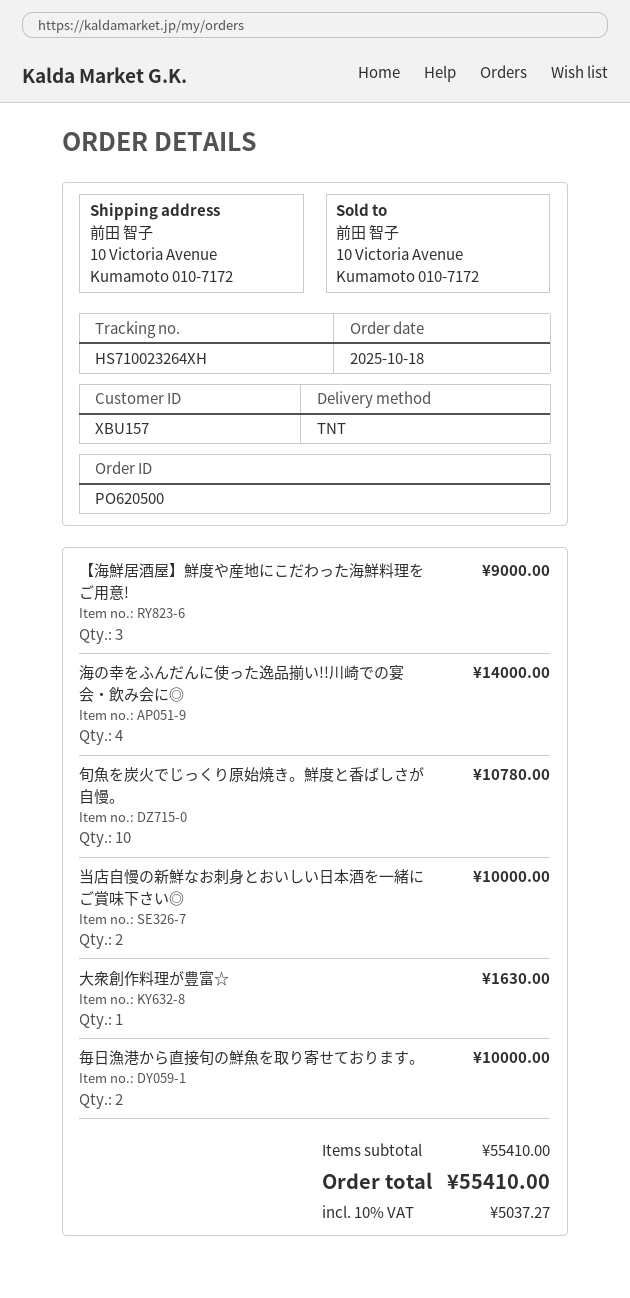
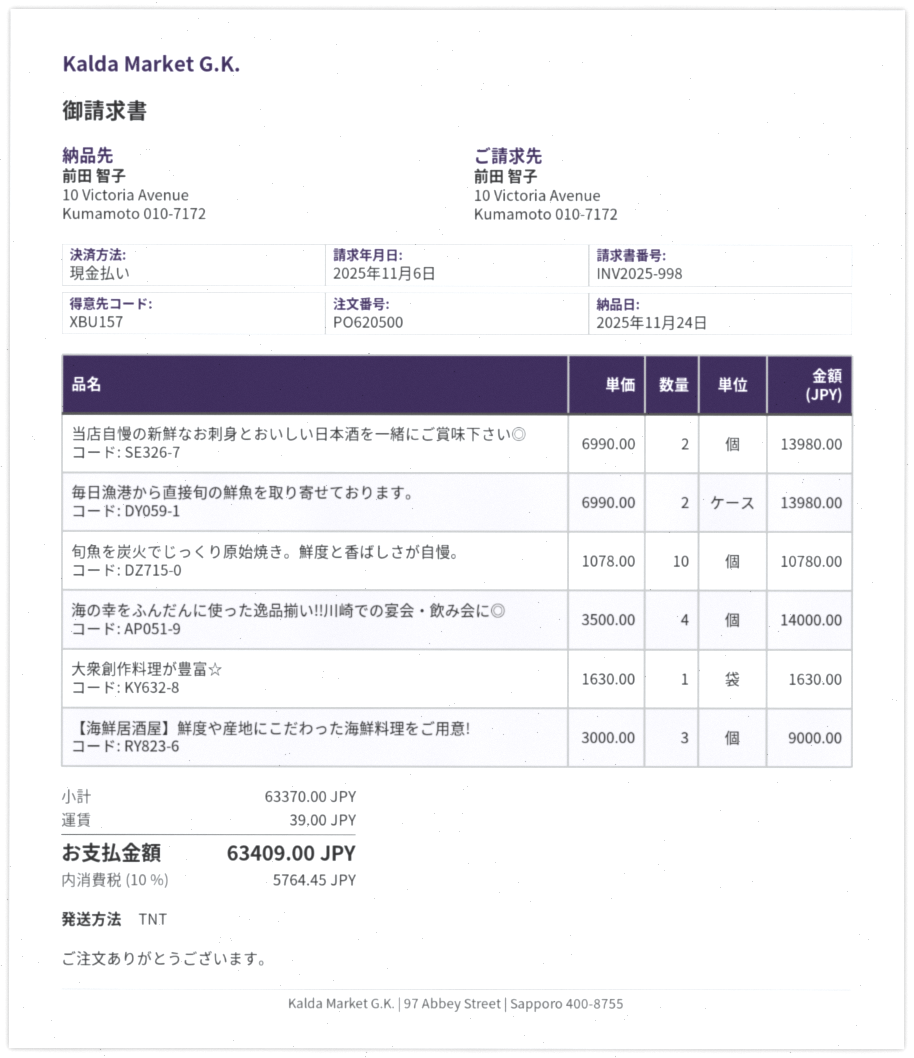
当店自慢の新鮮なお刺身とおいしい日本酒を一緒にご賞味下さい◎: 2 for 10000.00 -> 2 for 13980.00
毎日漁港から直接旬の鮮魚を取り寄せております。: 2 for 10000.00 -> 2 for 13980.00
subtotal: 55410.00 -> 63370.00
shipping: none -> 39.00
tax: 10% = 5037.27 -> 10% = 5764.45
total: 55410.00 -> 63409.00

